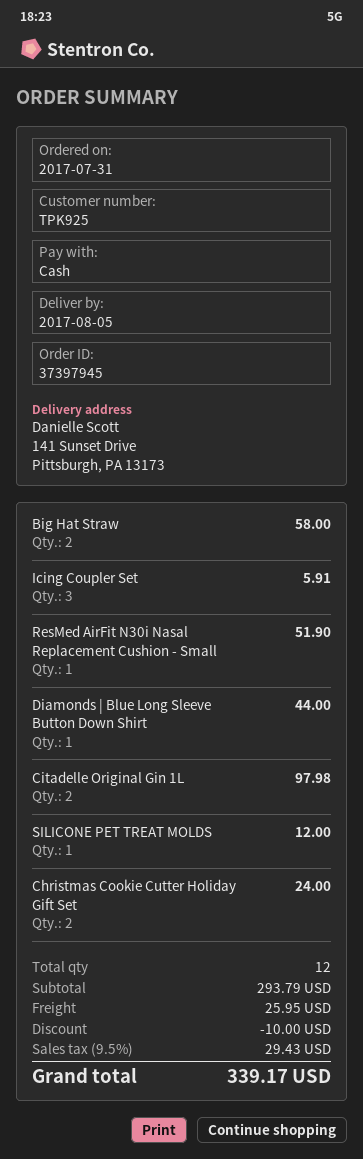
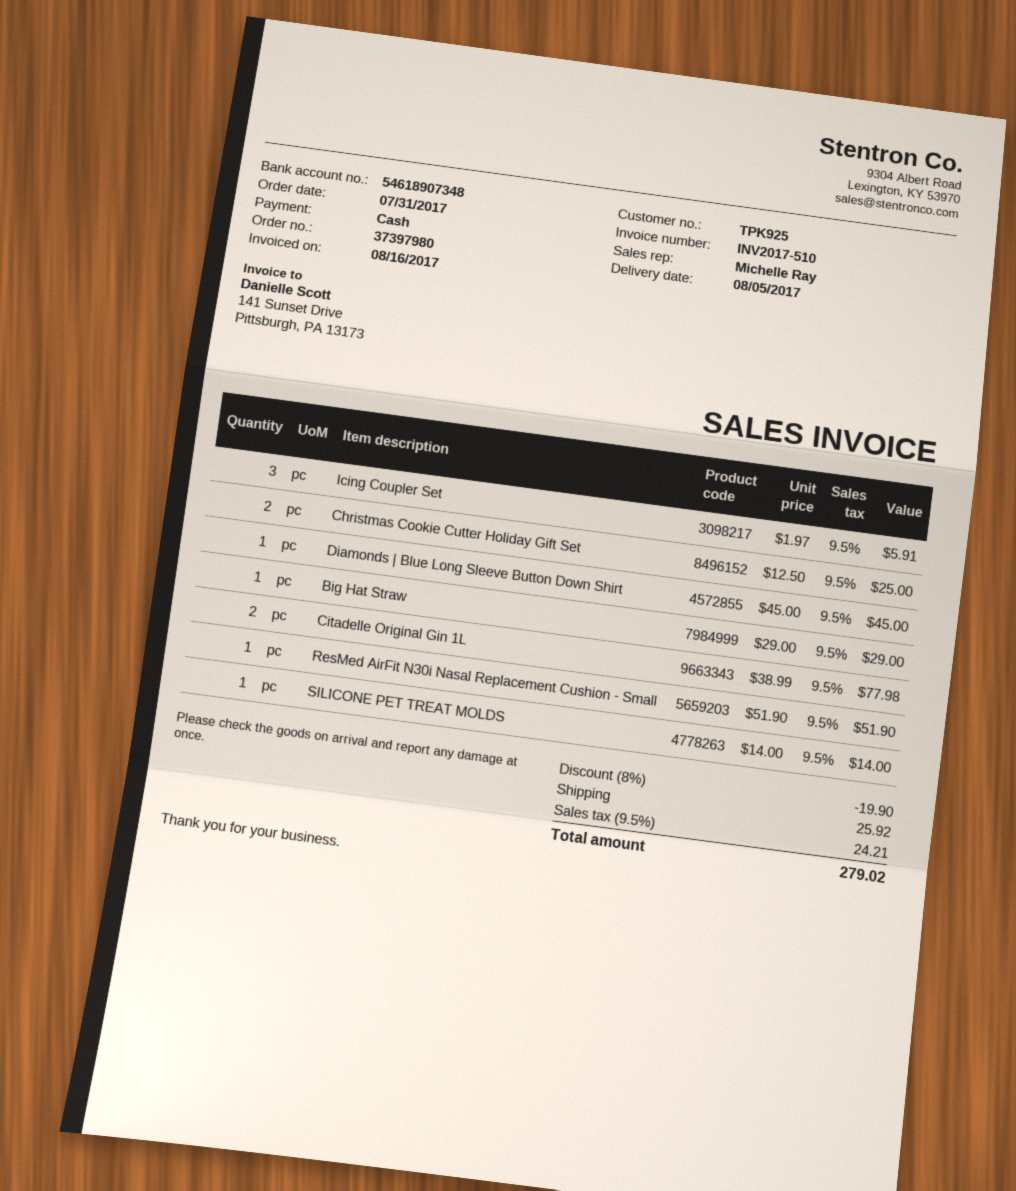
order number: 37397945 -> 37397980
Big Hat Straw: 2 for 58.00 -> 1 for 29.00
Diamonds | Blue Long Sleeve Button Down Shirt: 1 for 44.00 -> 1 for 45.00
Citadelle Original Gin 1L: 2 for 97.98 -> 2 for 77.98
SILICONE PET TREAT MOLDS: 1 for 12.00 -> 1 for 14.00
Christmas Cookie Cutter Holiday Gift Set: 2 for 24.00 -> 2 for 25.00
discount: 10.00 -> 19.90
shipping: 25.95 -> 25.92
tax: 9.5% = 29.43 -> 9.5% = 24.21
total: 339.17 -> 279.02

